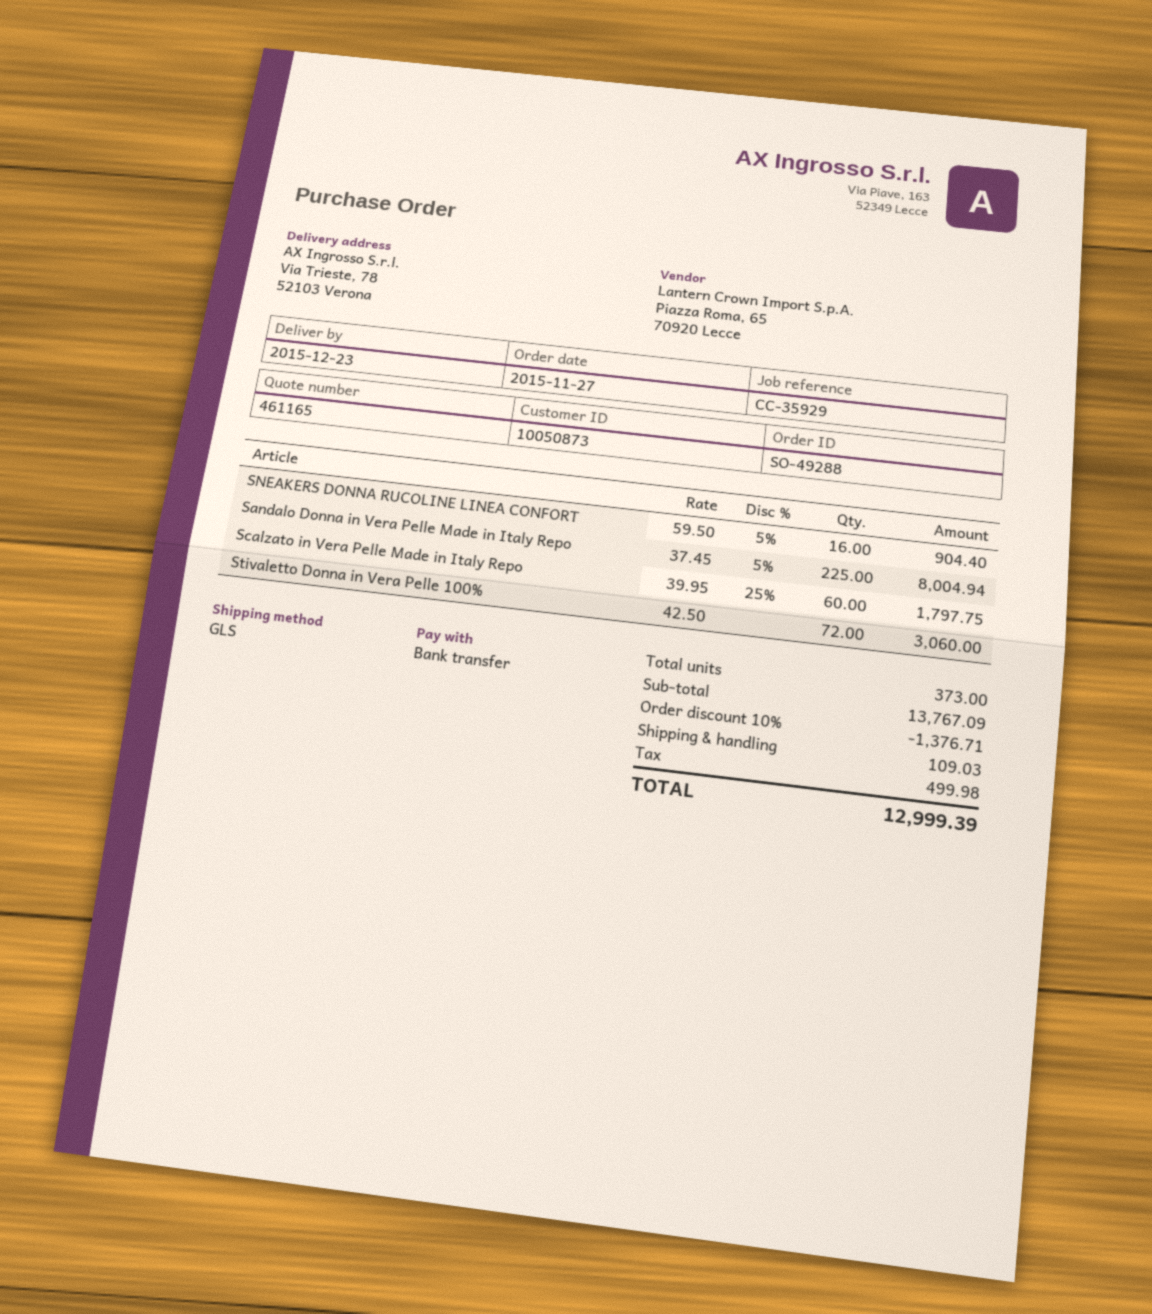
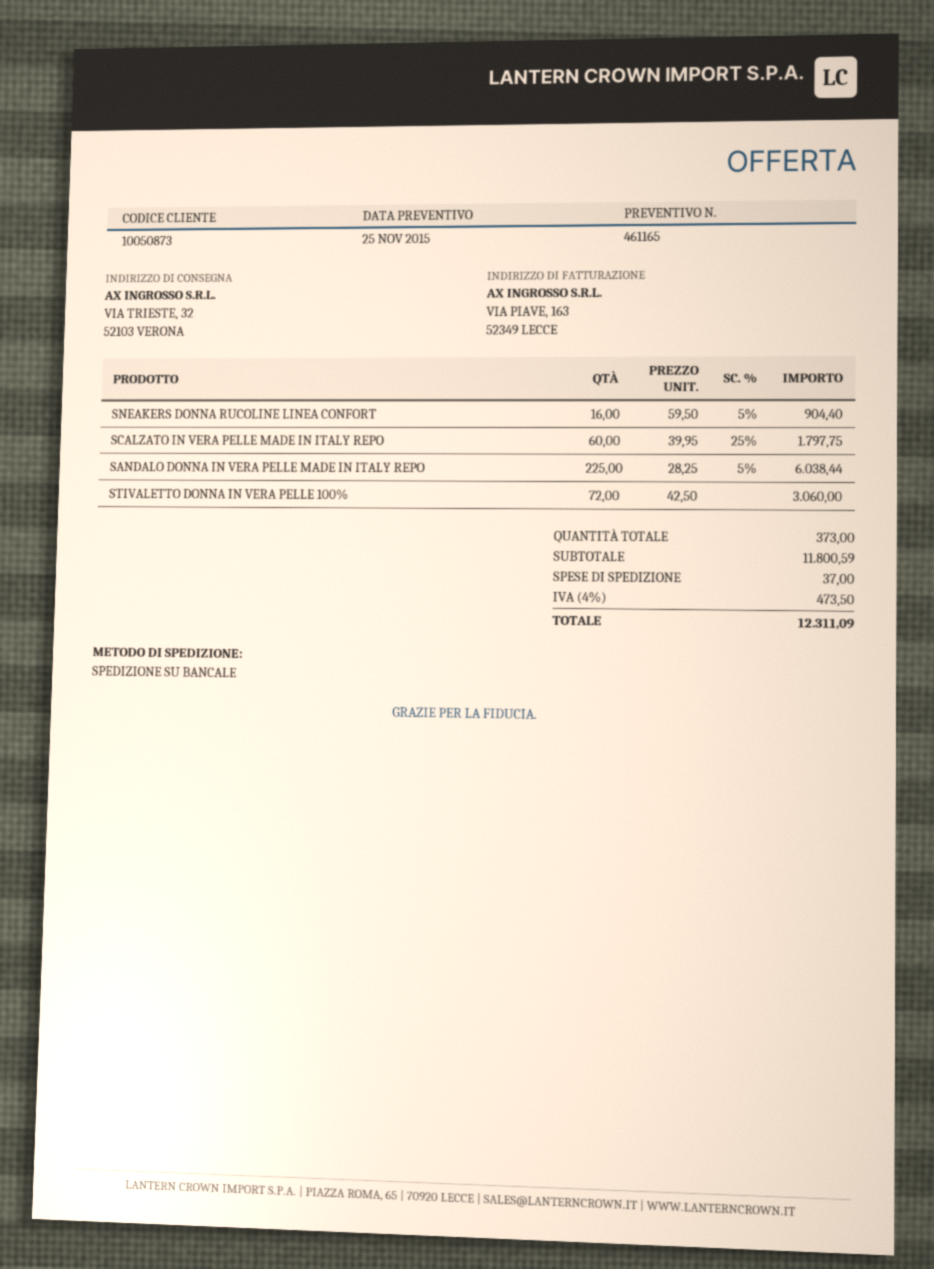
shipping method: GLS -> pallet freight
ship to: Via Trieste, 78, 52103 Verona -> VIA TRIESTE, 32, 52103 VERONA
Sandalo Donna in Vera Pelle Made in Italy Repo: 225 x 37.45 - 5% = 8004.94 -> 225 x 28.25 - 5% = 6038.44
subtotal: 13767.09 -> 11800.59
discount: 10% = 1376.71 -> none
shipping: 109.03 -> 37.00
tax: 499.98 -> 473.50
total: 12999.39 -> 12311.09

